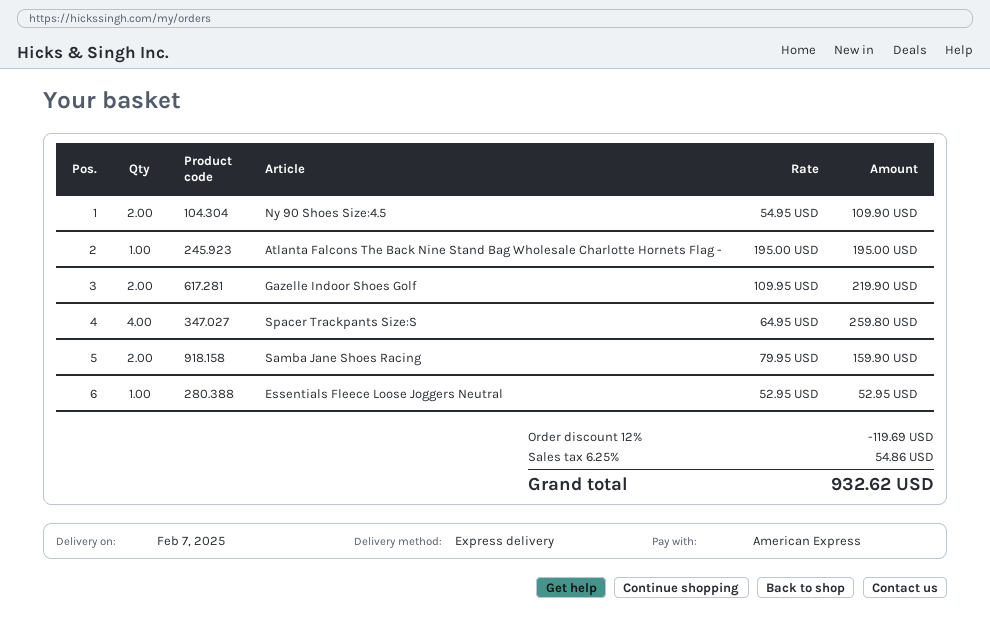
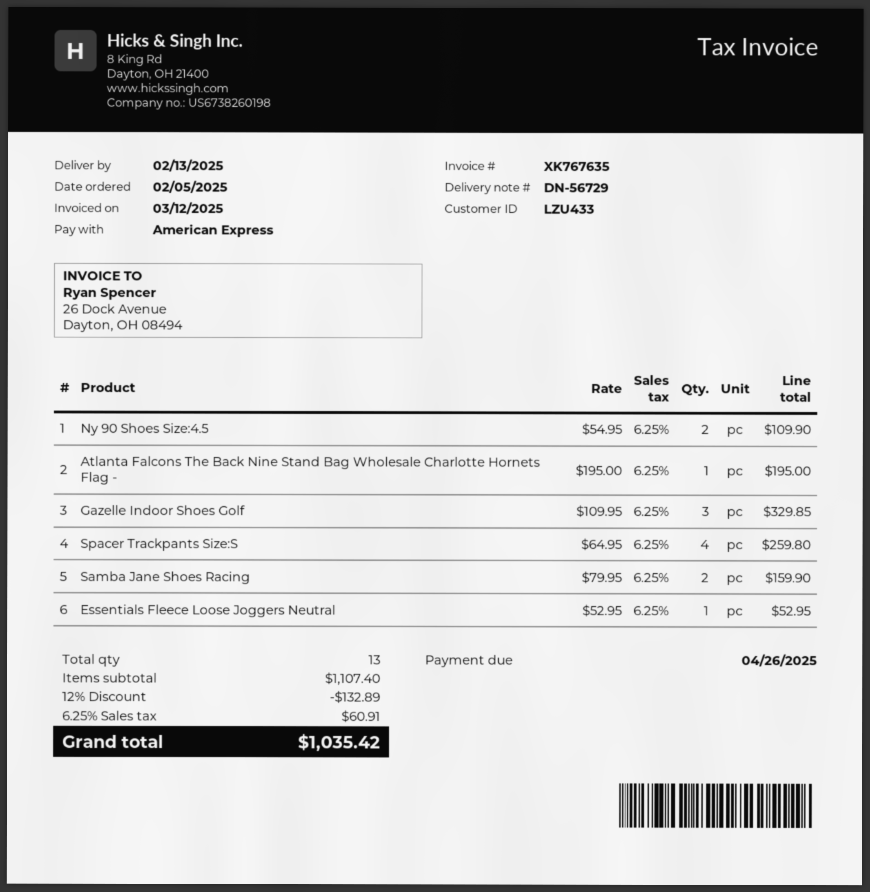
delivery date: 2025-02-07 -> 2025-02-13
Gazelle Indoor Shoes Golf: 2 x 109.95 = 219.90 -> 3 x 109.95 = 329.85
discount: 12% = 119.69 -> 12% = 132.89
tax: 6.25% = 54.86 -> 6.25% = 60.91
total: 932.62 -> 1035.42

